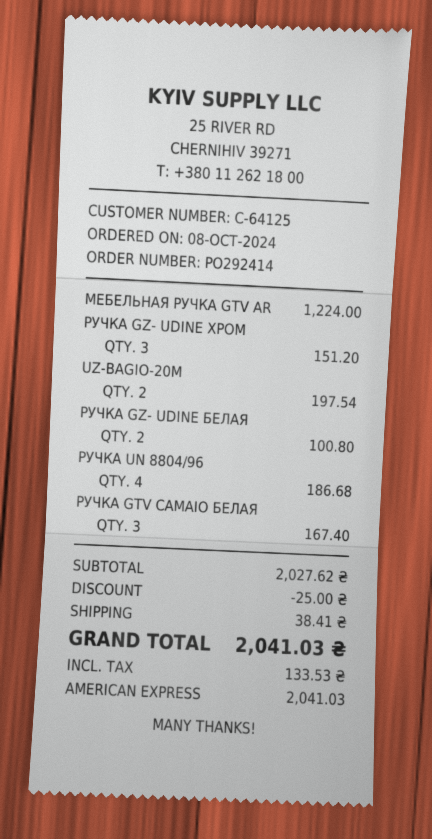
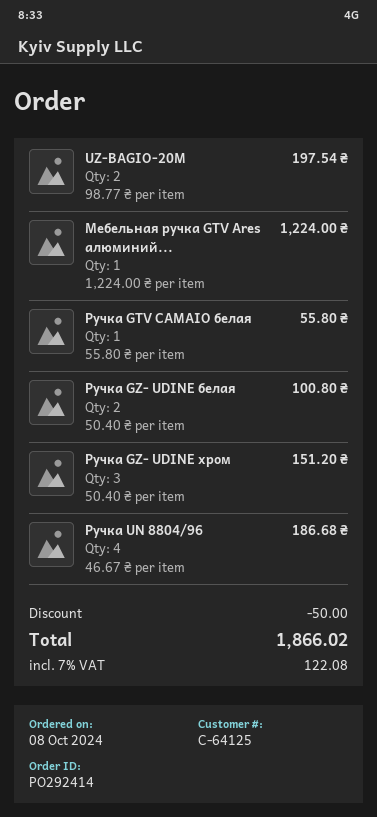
РУЧКА GTV CAMAIO БЕЛАЯ: 3 for 167.40 -> 1 for 55.80
discount: 25.00 -> 50.00
shipping: 38.41 -> none
tax: 133.53 -> 122.08
total: 2041.03 -> 1866.02

